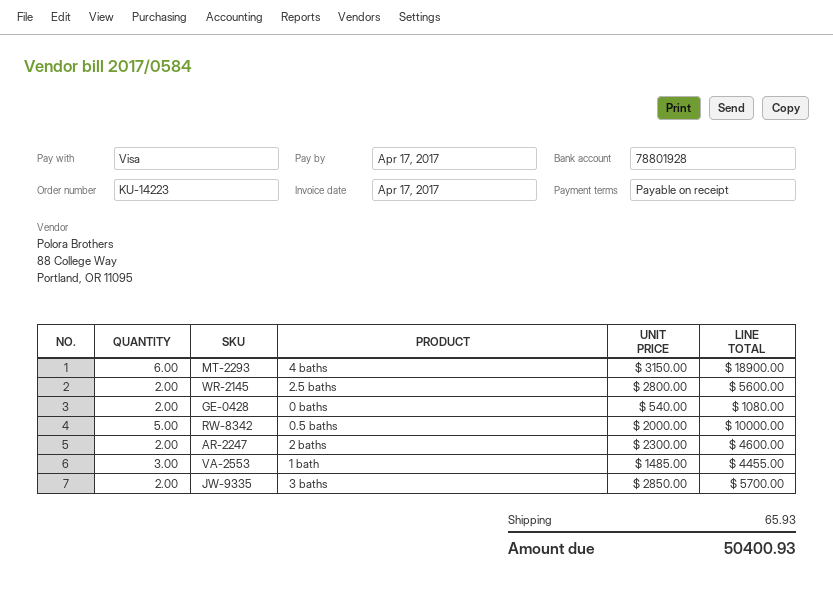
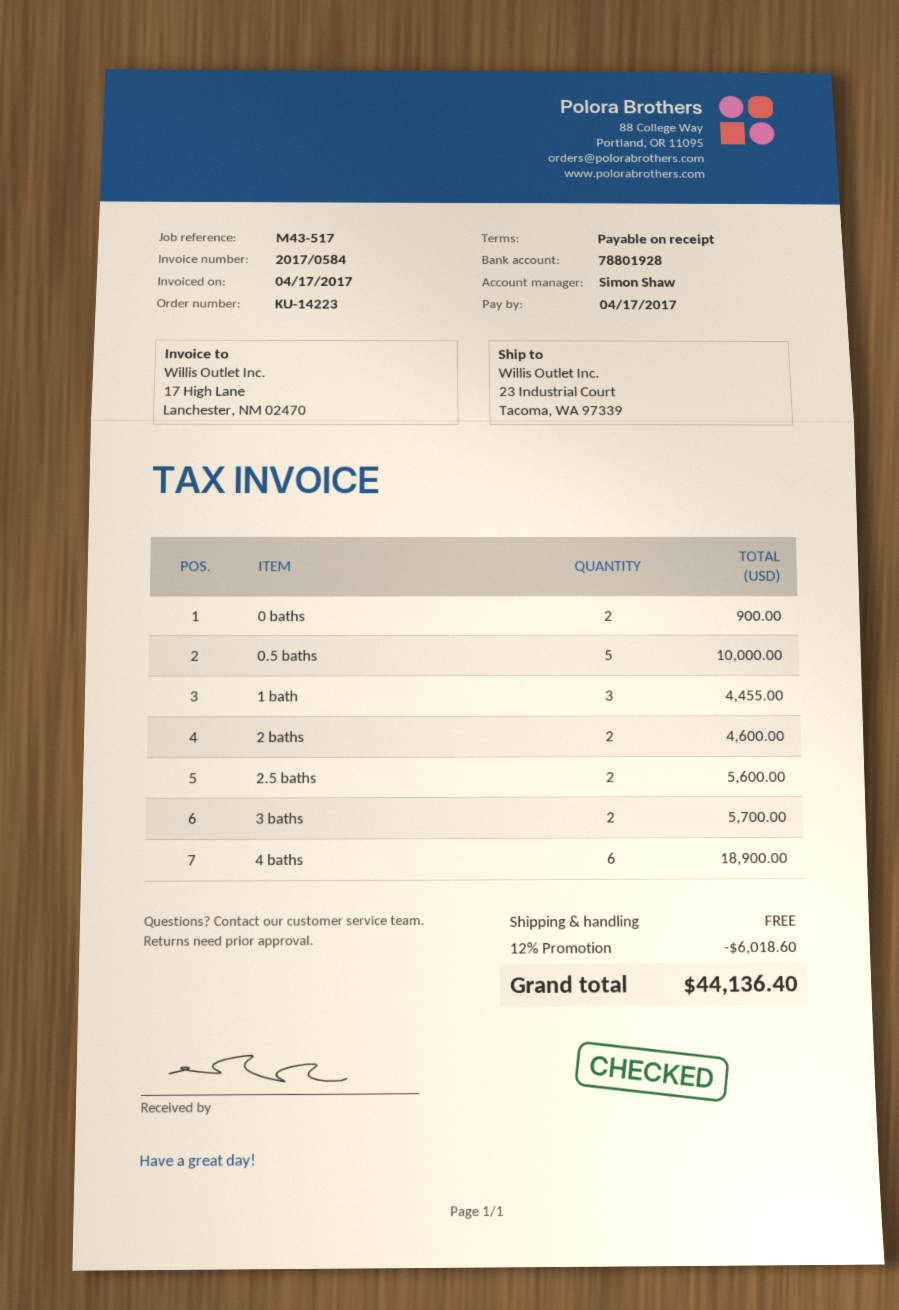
0 baths: 2 for 1080.00 -> 2 for 900.00
discount: none -> 12% = 6018.60
shipping: 65.93 -> 0.00
total: 50400.93 -> 44136.40

